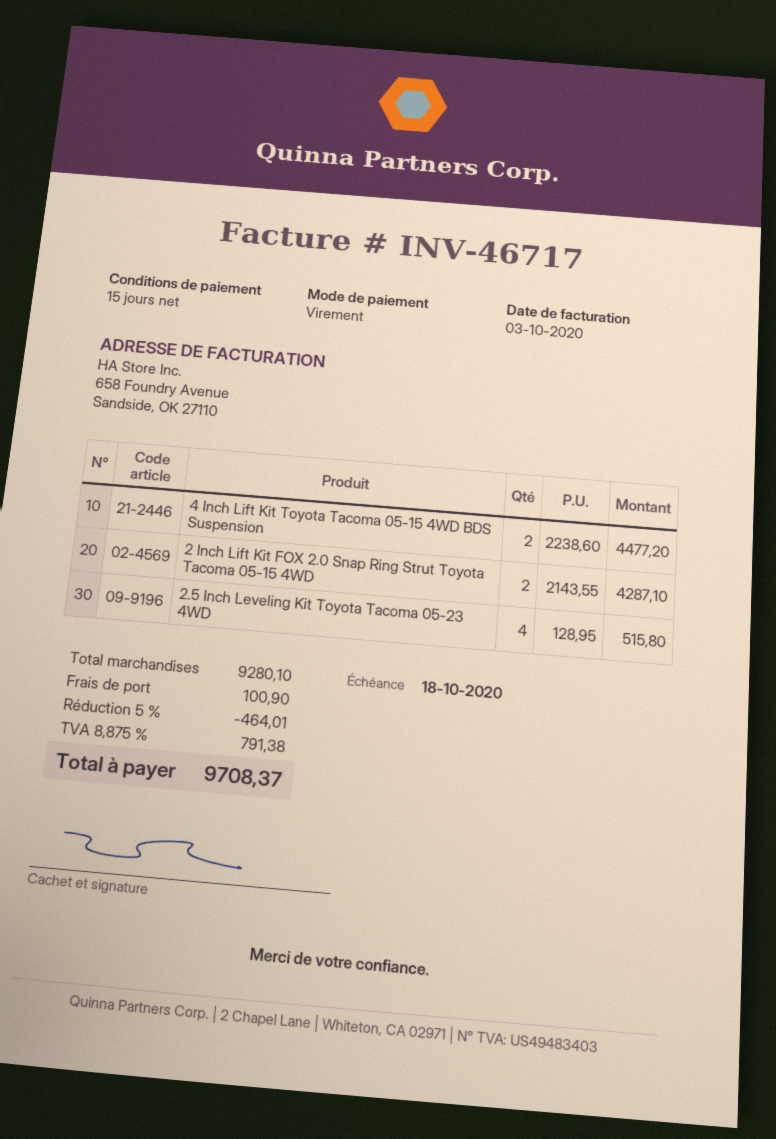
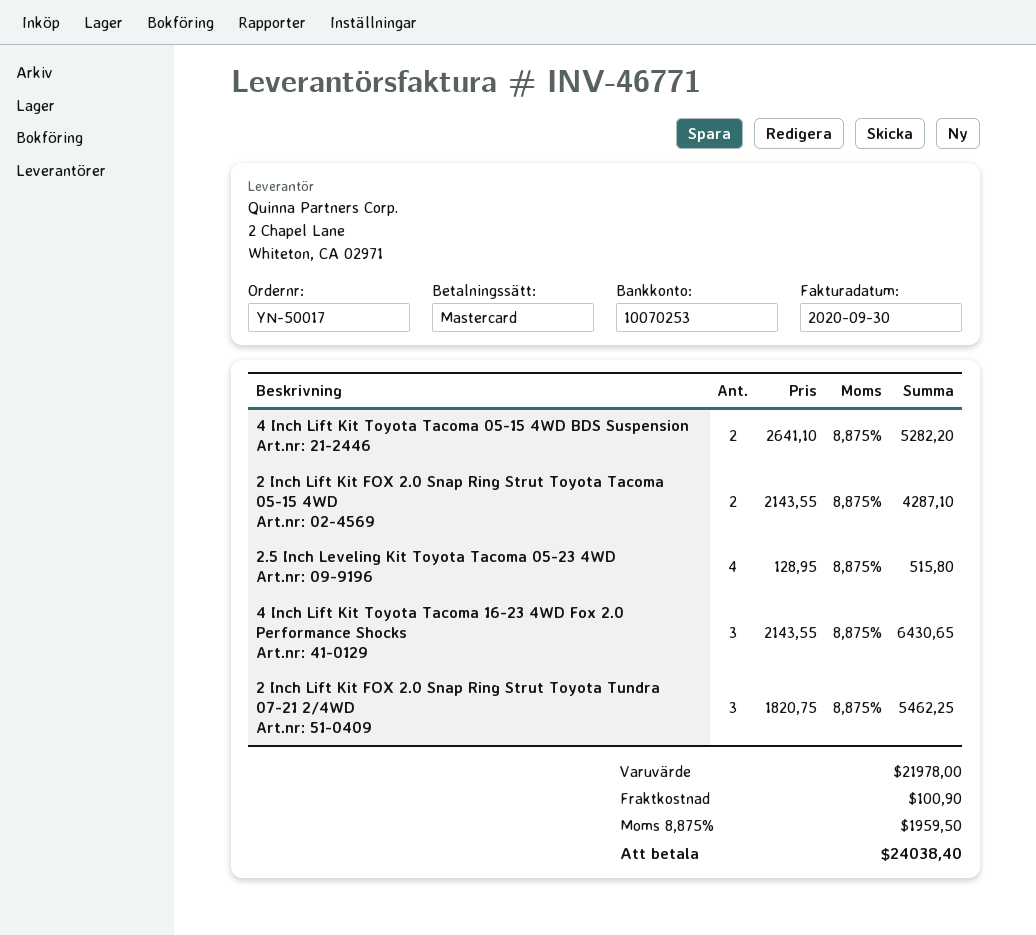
invoice number: INV-46717 -> INV-46771
invoice date: 2020-10-03 -> 2020-09-30
payment method: bank transfer -> Mastercard
4 Inch Lift Kit Toyota Tacoma 05-15 4WD BDS Suspension: 2 x 2238.60 = 4477.20 -> 2 x 2641.10 = 5282.20
4 Inch Lift Kit Toyota Tacoma 16-23 4WD Fox 2.0 Performance Shocks: none -> 3 x 2143.55 = 6430.65
2 Inch Lift Kit FOX 2.0 Snap Ring Strut Toyota Tundra 07-21 2/4WD: none -> 3 x 1820.75 = 5462.25
subtotal: 9280.10 -> 21978.00
discount: 5% = 464.01 -> none
tax: 8.875% = 791.38 -> 8.875% = 1959.50
total: 9708.37 -> 24038.40

